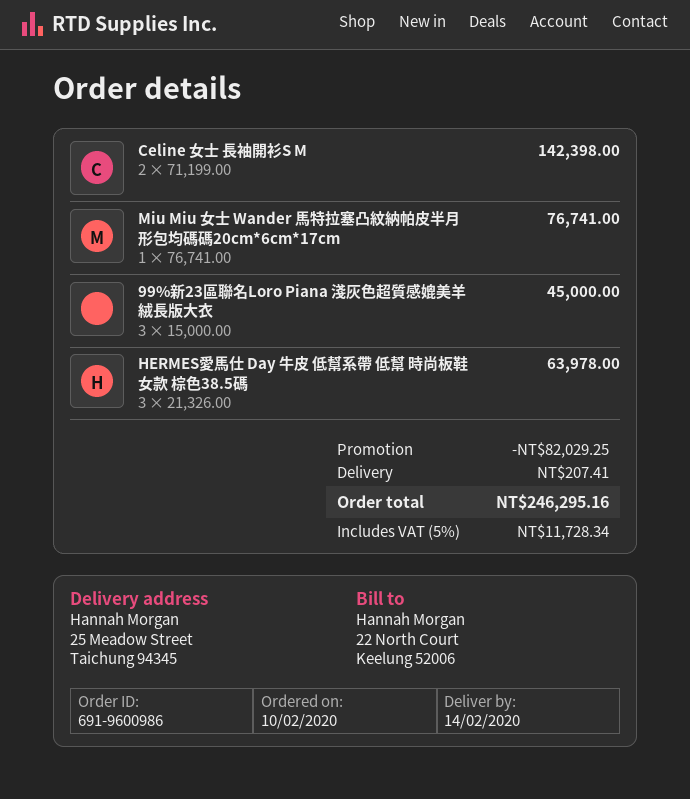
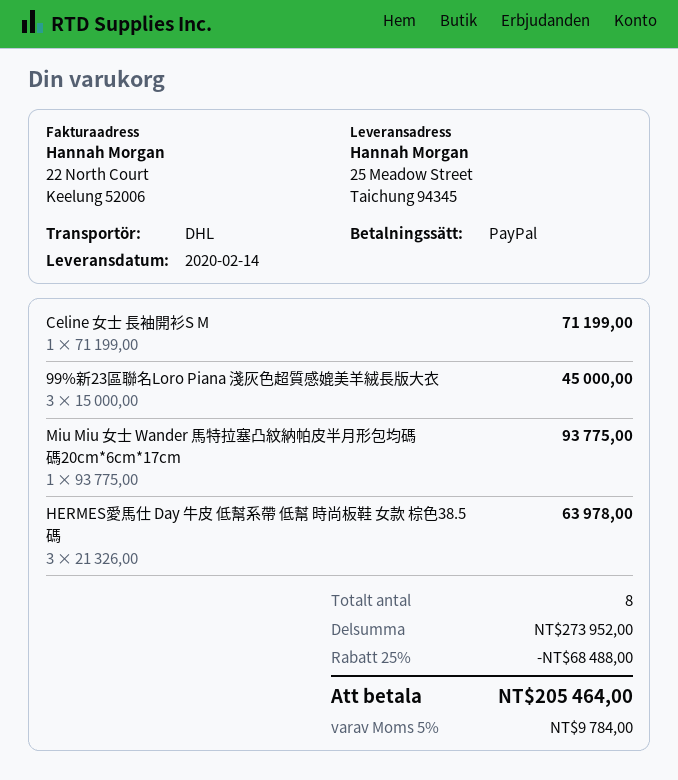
Celine 女士 長袖開衫S M: 2 x 71199.00 = 142398.00 -> 1 x 71199.00 = 71199.00
Miu Miu 女士 Wander 馬特拉塞凸紋納帕皮半月形包均碼碼20cm*6cm*17cm: 1 x 76741.00 = 76741.00 -> 1 x 93775.00 = 93775.00
discount: 82029.25 -> 68488.00
shipping: 207.41 -> none
tax: 5% = 11728.34 -> 5% = 9784.00
total: 246295.16 -> 205464.00

